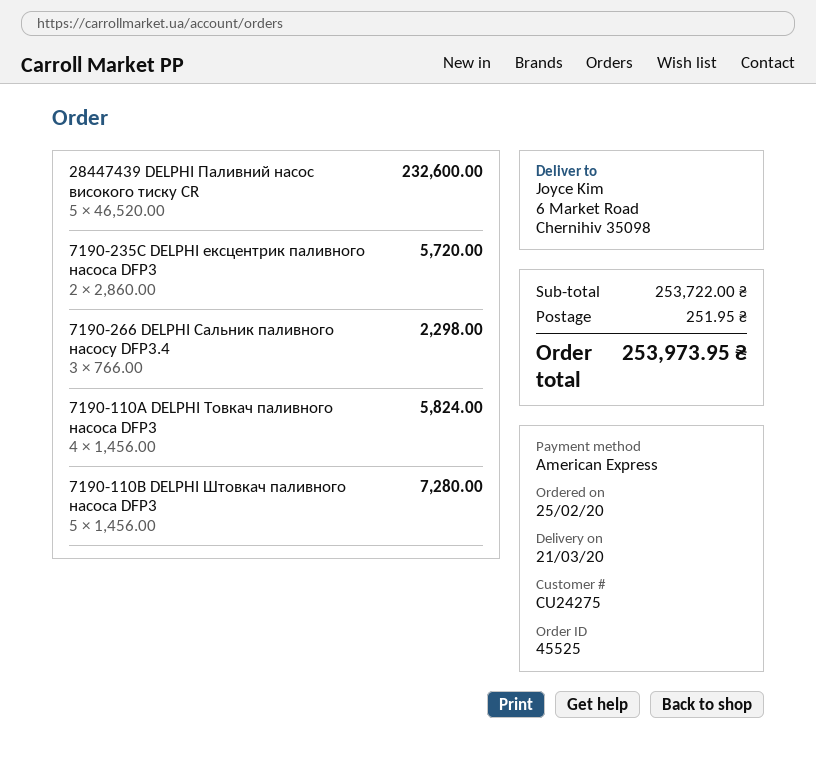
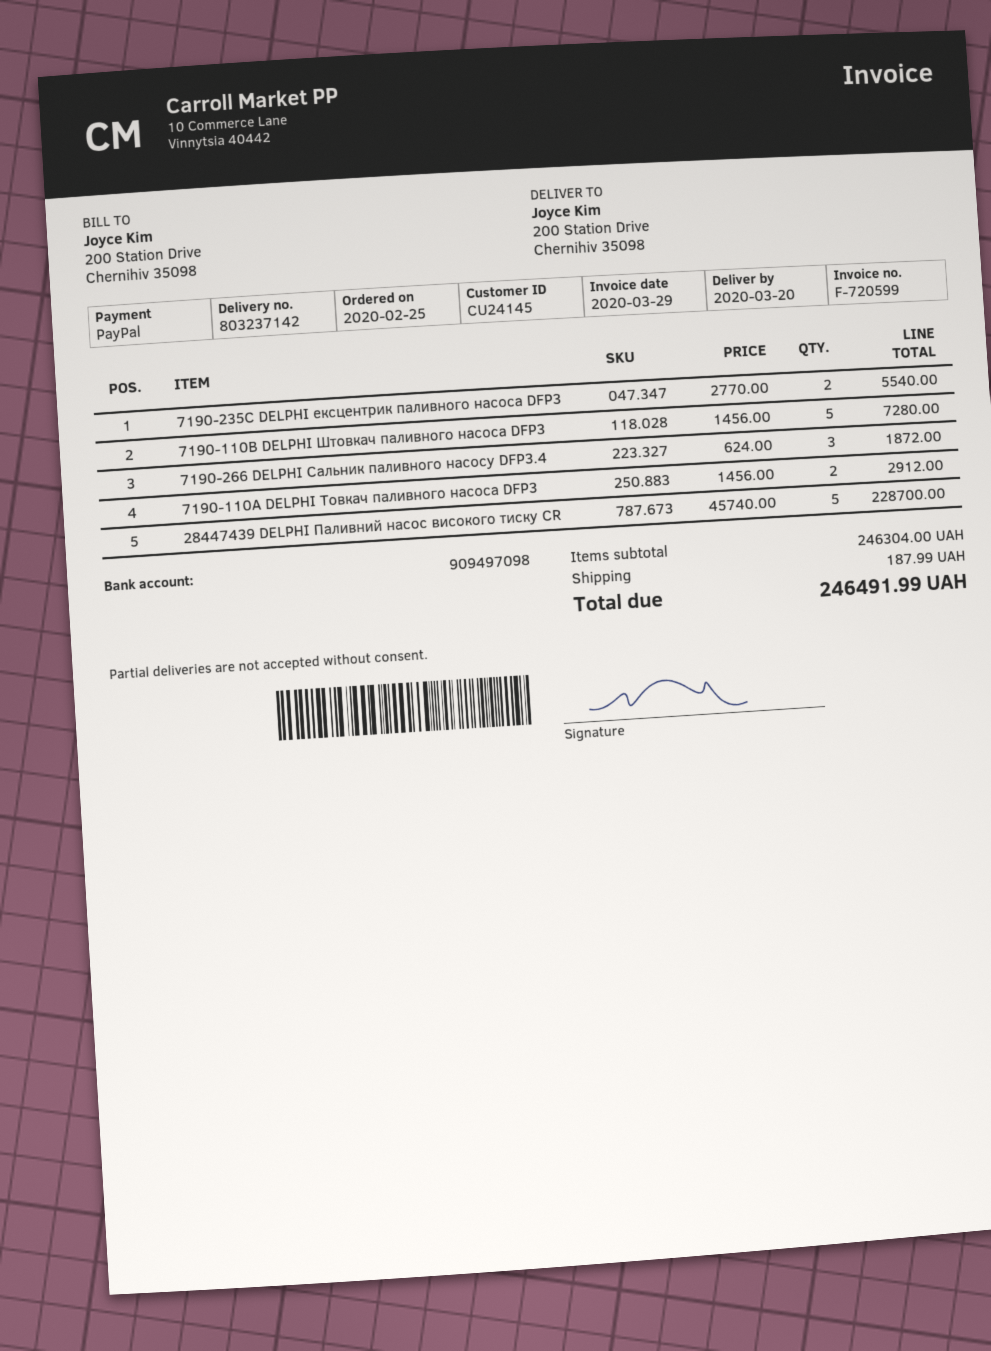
delivery date: 2020-03-21 -> 2020-03-20
customer number: CU24275 -> CU24145
payment method: American Express -> PayPal
ship to: 6 Market Road, Chernihiv 35098 -> 200 Station Drive, Chernihiv 35098
28447439 DELPHI Паливний насос високого тиску CR: 5 x 46520.00 = 232600.00 -> 5 x 45740.00 = 228700.00
7190-235C DELPHI ексцентрик паливного насоса DFP3: 2 x 2860.00 = 5720.00 -> 2 x 2770.00 = 5540.00
7190-266 DELPHI Сальник паливного насосу DFP3.4: 3 x 766.00 = 2298.00 -> 3 x 624.00 = 1872.00
7190-110A DELPHI Товкач паливного насоса DFP3: 4 x 1456.00 = 5824.00 -> 2 x 1456.00 = 2912.00
subtotal: 253722.00 -> 246304.00
shipping: 251.95 -> 187.99
total: 253973.95 -> 246491.99

